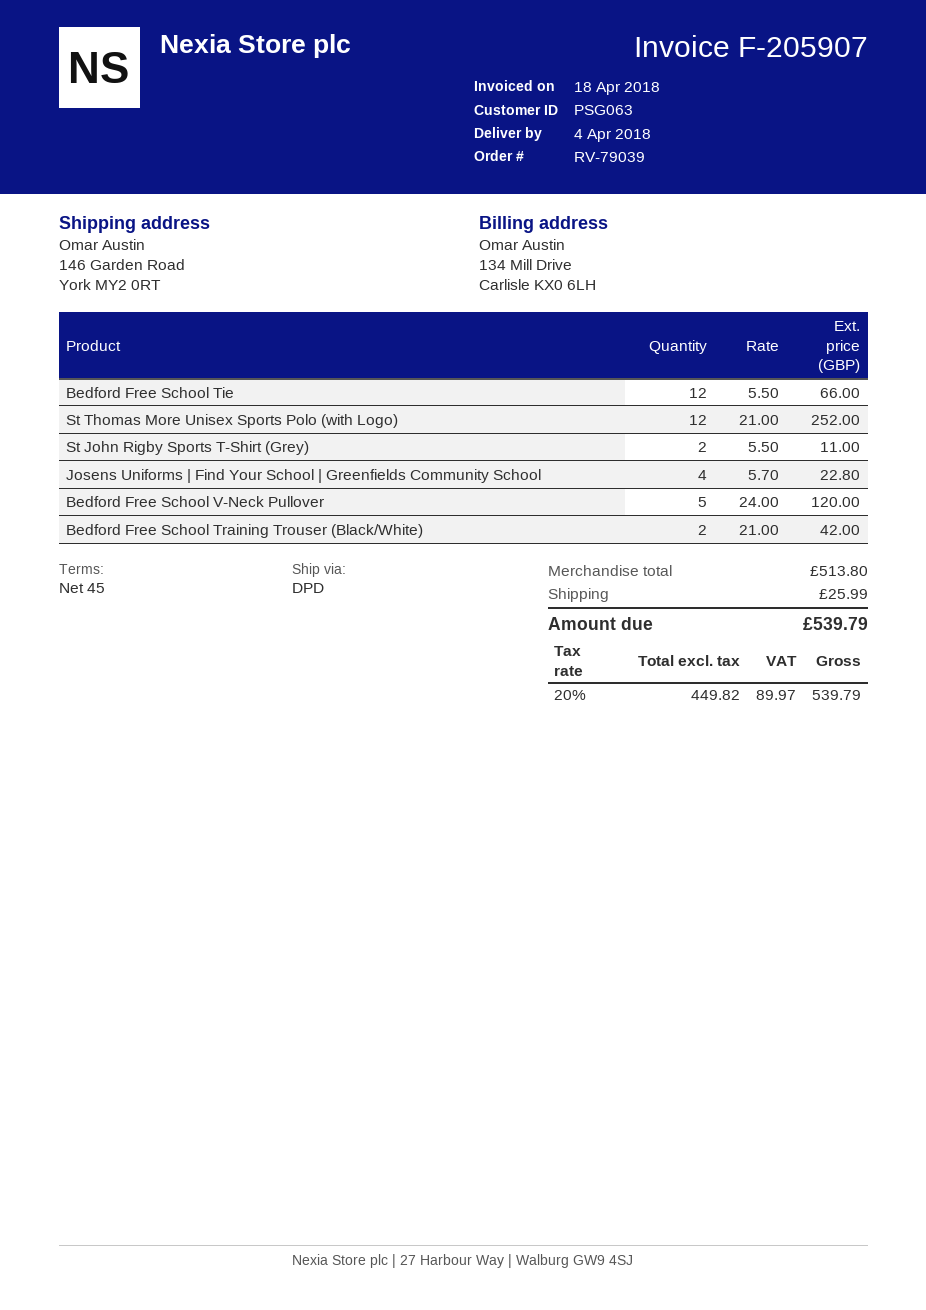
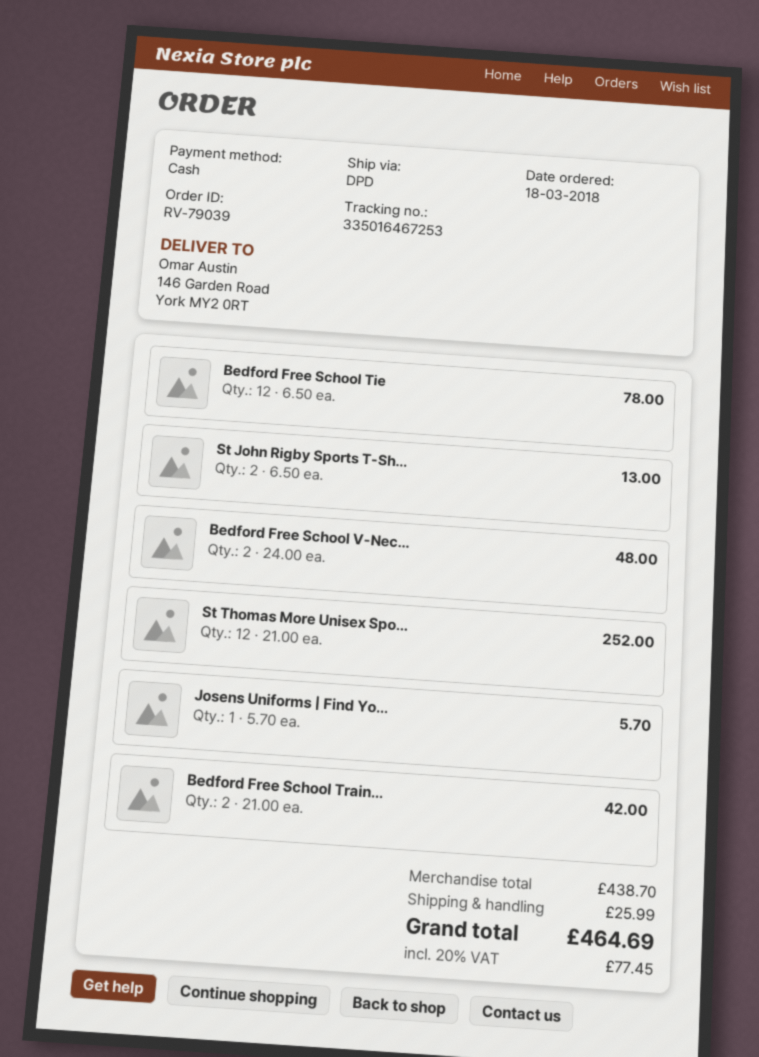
Bedford Free School Tie: 12 x 5.50 = 66.00 -> 12 x 6.50 = 78.00
St John Rigby Sports T-Shirt (Grey): 2 x 5.50 = 11.00 -> 2 x 6.50 = 13.00
Josens Uniforms | Find Your School | Greenfields Community School: 4 x 5.70 = 22.80 -> 1 x 5.70 = 5.70
Bedford Free School V-Neck Pullover: 5 x 24.00 = 120.00 -> 2 x 24.00 = 48.00
subtotal: 513.80 -> 438.70
tax: 20% = 89.97 -> 20% = 77.45
total: 539.79 -> 464.69

